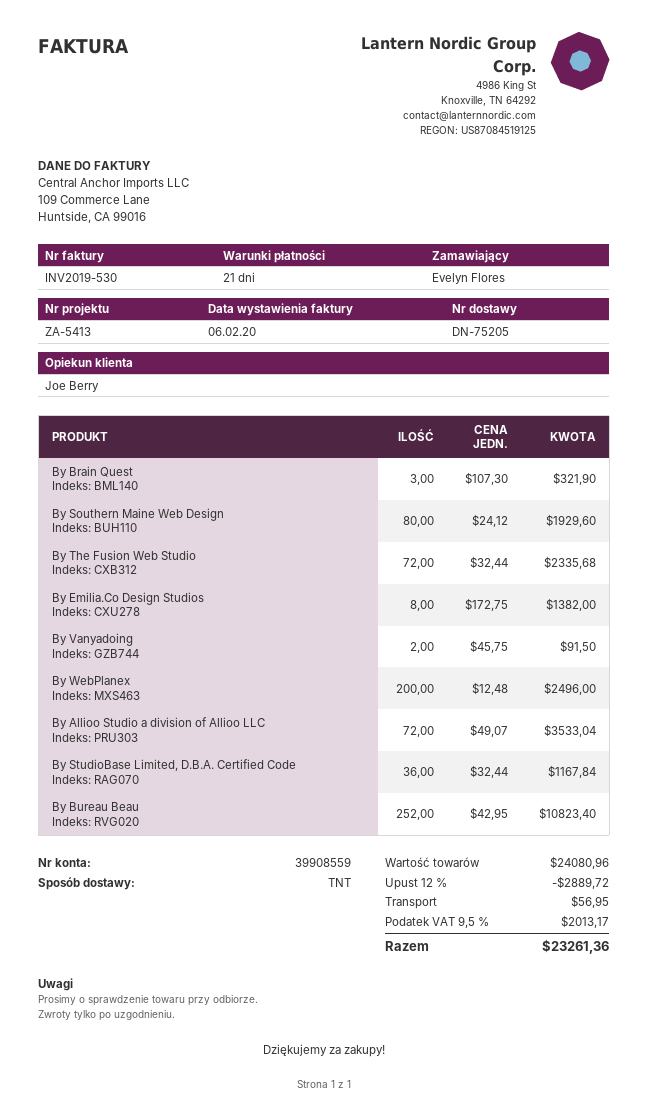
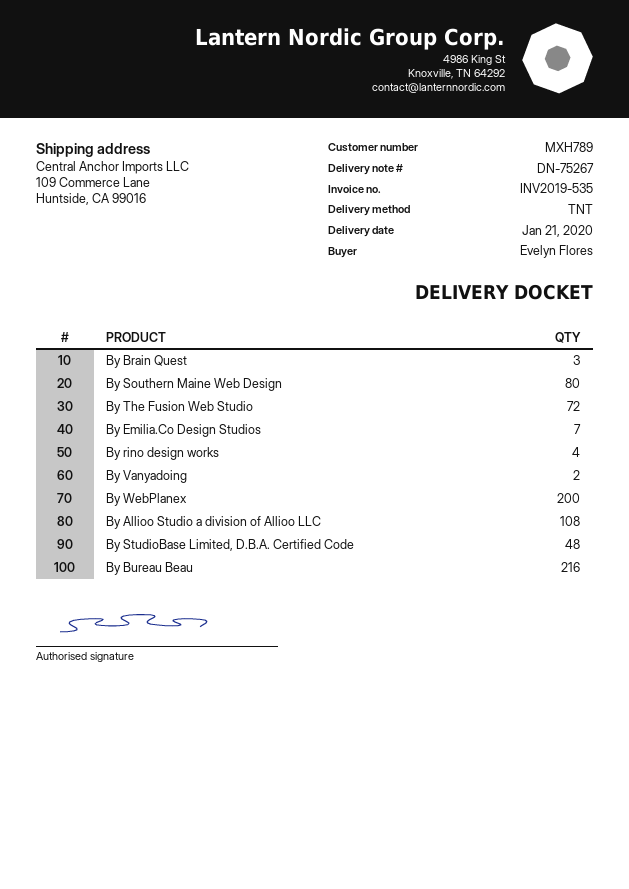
delivery note number: DN-75205 -> DN-75267
invoice number: INV2019-530 -> INV2019-535
By Emilia.Co Design Studios: 8 -> 7
By Allioo Studio a division of Allioo LLC: 72 -> 108
By StudioBase Limited, D.B.A. Certified Code: 36 -> 48
By Bureau Beau: 252 -> 216
By rino design works: none -> 4

